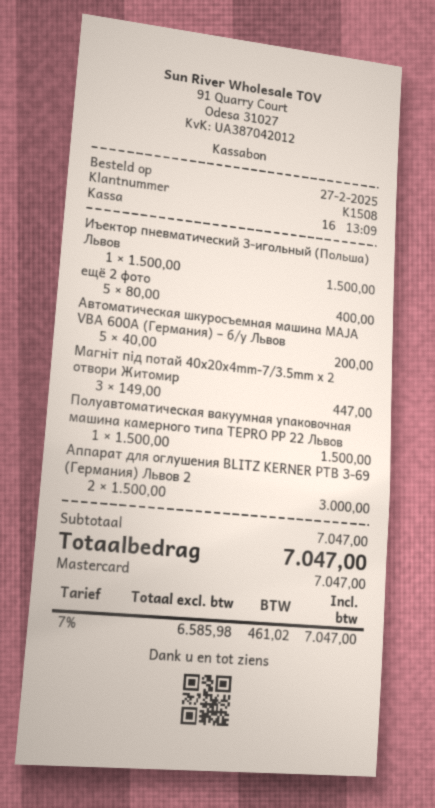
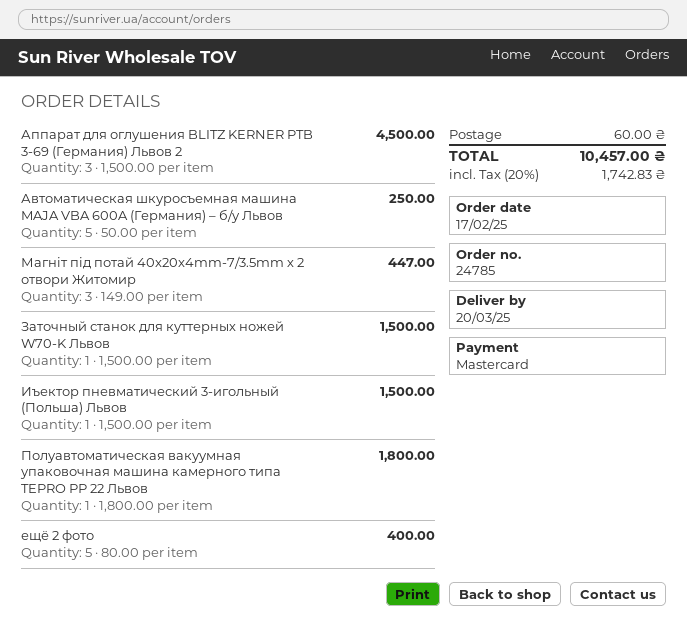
order date: 2025-02-27 -> 2025-02-17
Автоматическая шкуросъемная машина MAJA VBA 600A (Германия) – б/у Львов: 5 x 40.00 = 200.00 -> 5 x 50.00 = 250.00
Полуавтоматическая вакуумная упаковочная машина камерного типа TEPRO РР 22 Львов: 1 x 1500.00 = 1500.00 -> 1 x 1800.00 = 1800.00
Аппарат для оглушения BLITZ KERNER PTB 3-69 (Германия) Львов 2: 2 x 1500.00 = 3000.00 -> 3 x 1500.00 = 4500.00
Заточный станок для куттерных ножей W70-K Львов: none -> 1 x 1500.00 = 1500.00
shipping: none -> 60.00
tax: 7% = 461.02 -> 20% = 1742.83
total: 7047.00 -> 10457.00

